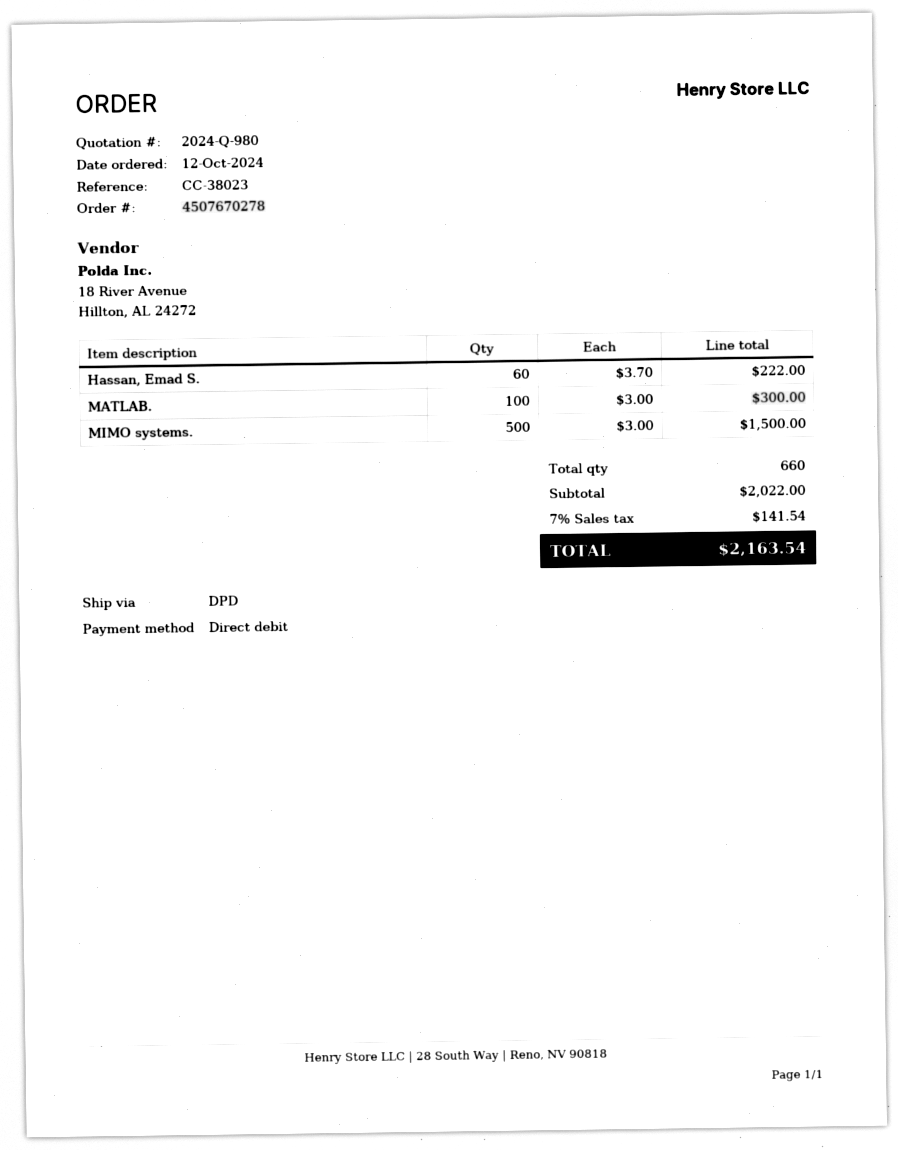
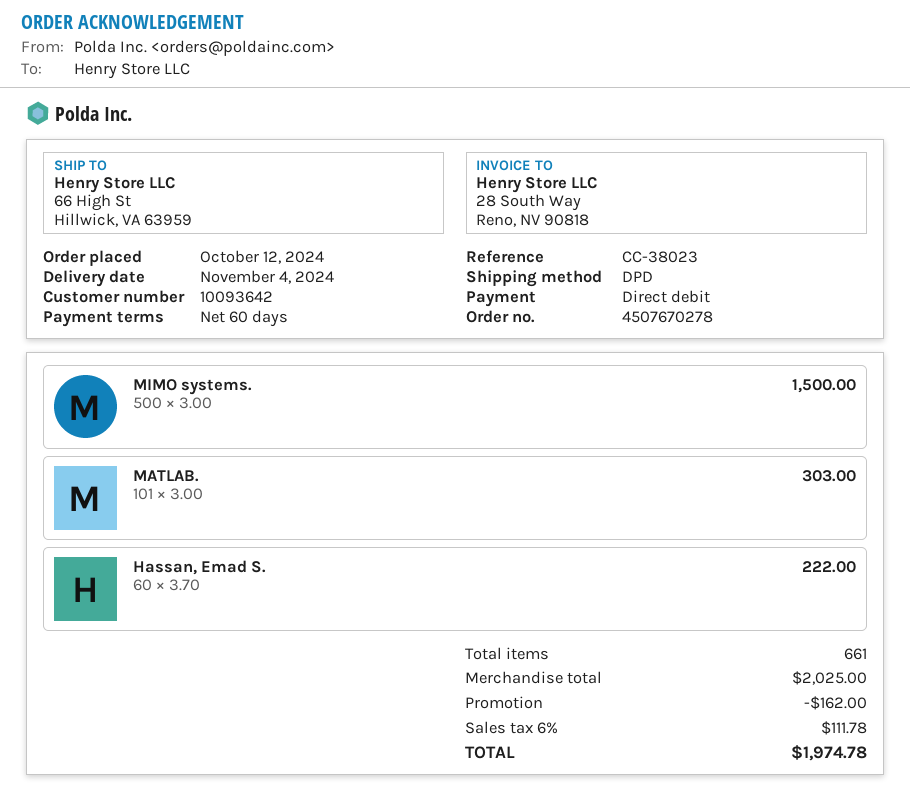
MATLAB.: 100 x 3.00 = 300.00 -> 101 x 3.00 = 303.00
total quantity: 660 -> 661
subtotal: 2022.00 -> 2025.00
discount: none -> 162.00
tax: 7% = 141.54 -> 6% = 111.78
total: 2163.54 -> 1974.78

